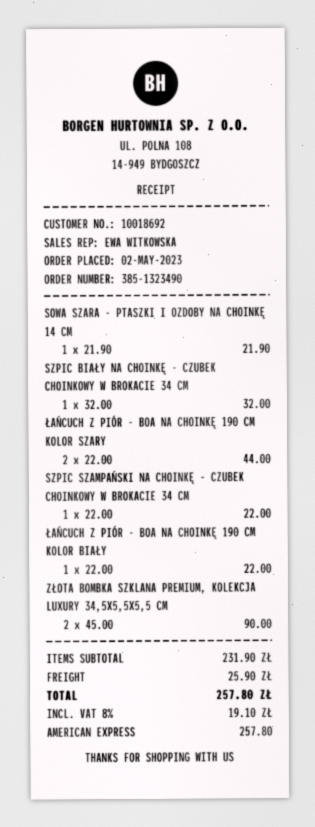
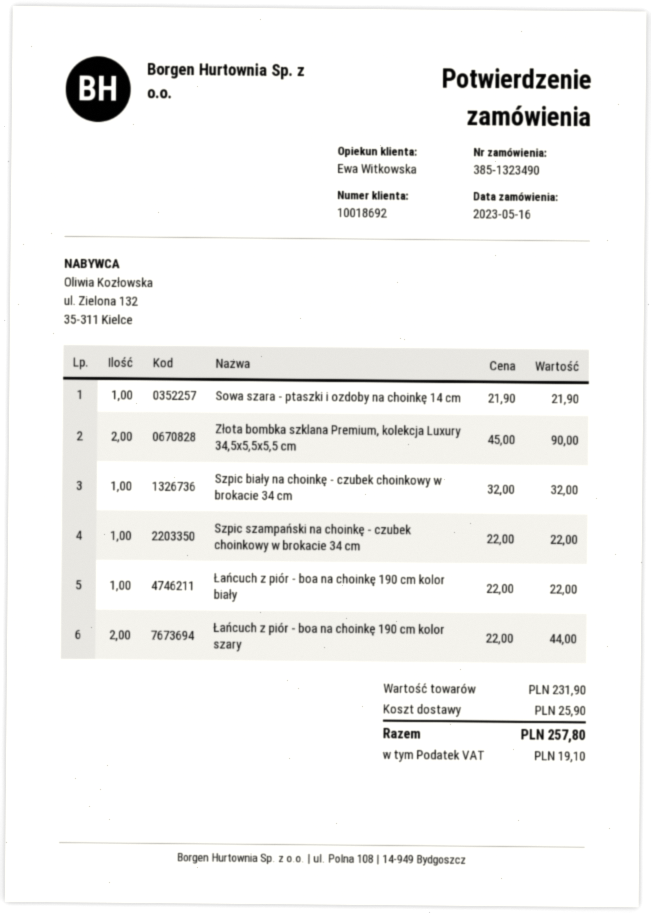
order date: 2023-05-02 -> 2023-05-16

